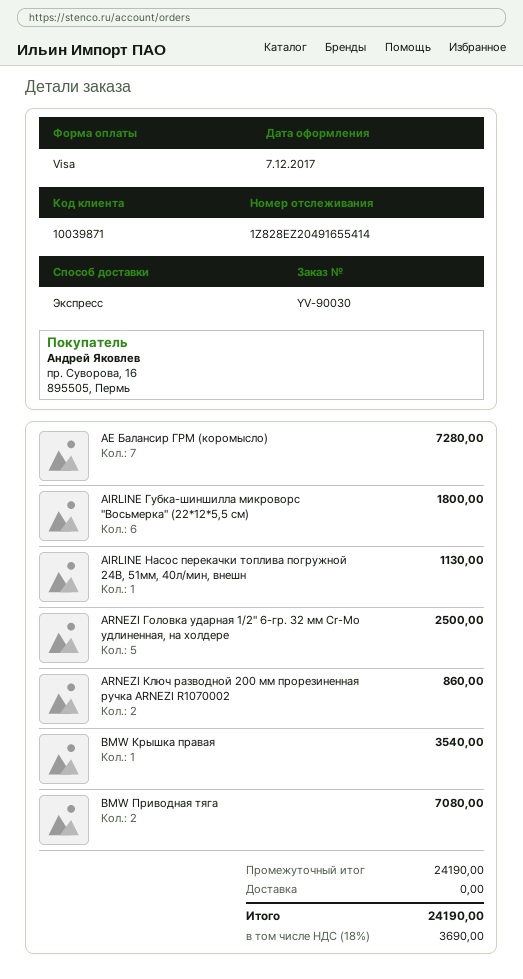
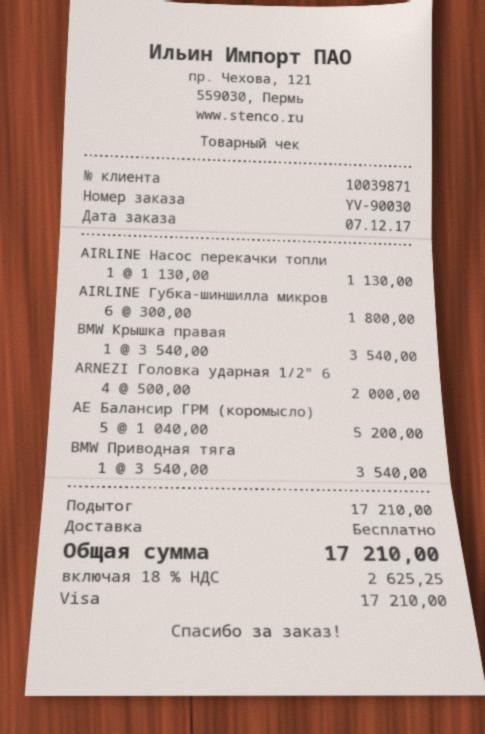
AE Балансир ГРМ (коромысло): 7 for 7280.00 -> 5 for 5200.00
ARNEZI Головка ударная 1/2" 6-гр. 32 мм Cr-Mo удлиненная, на холдере: 5 for 2500.00 -> 4 for 2000.00
ARNEZI Ключ разводной 200 мм прорезиненная ручка ARNEZI R1070002: 2 for 860.00 -> none
BMW Приводная тяга: 2 for 7080.00 -> 1 for 3540.00
subtotal: 24190.00 -> 17210.00
tax: 18% = 3690.00 -> 18% = 2625.25
total: 24190.00 -> 17210.00

